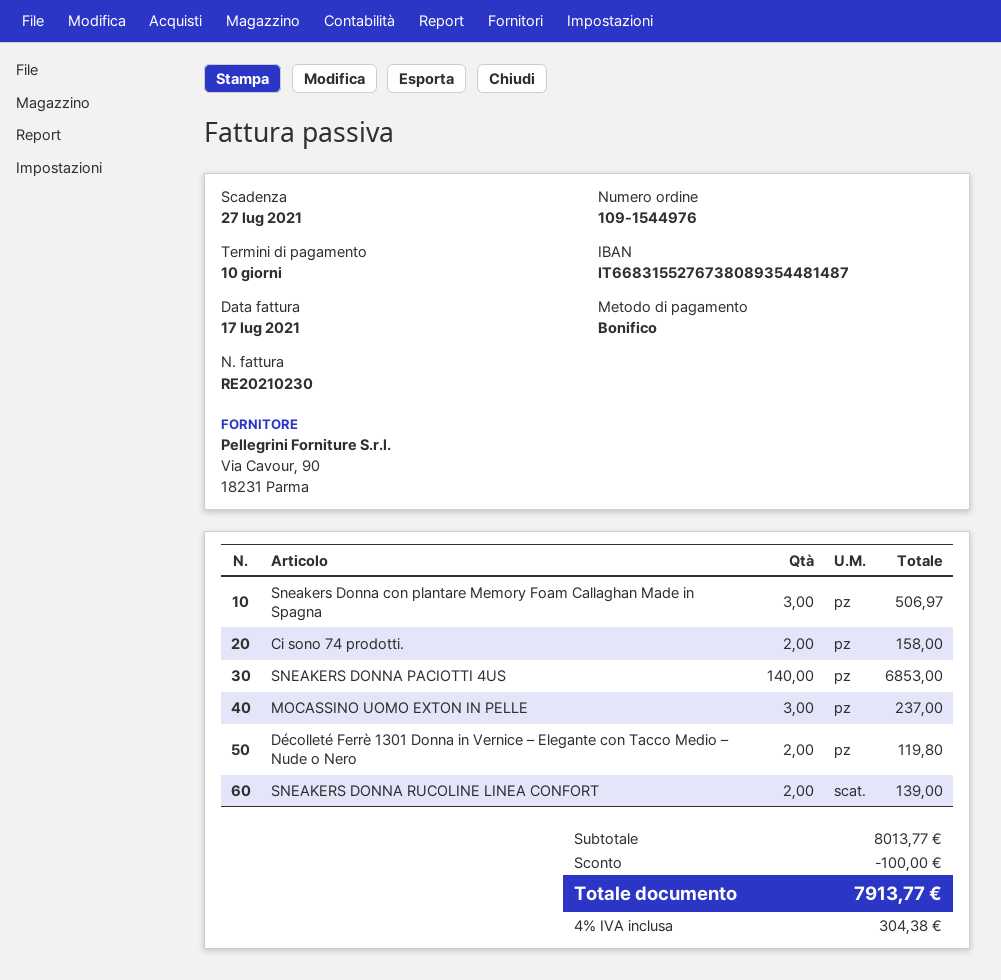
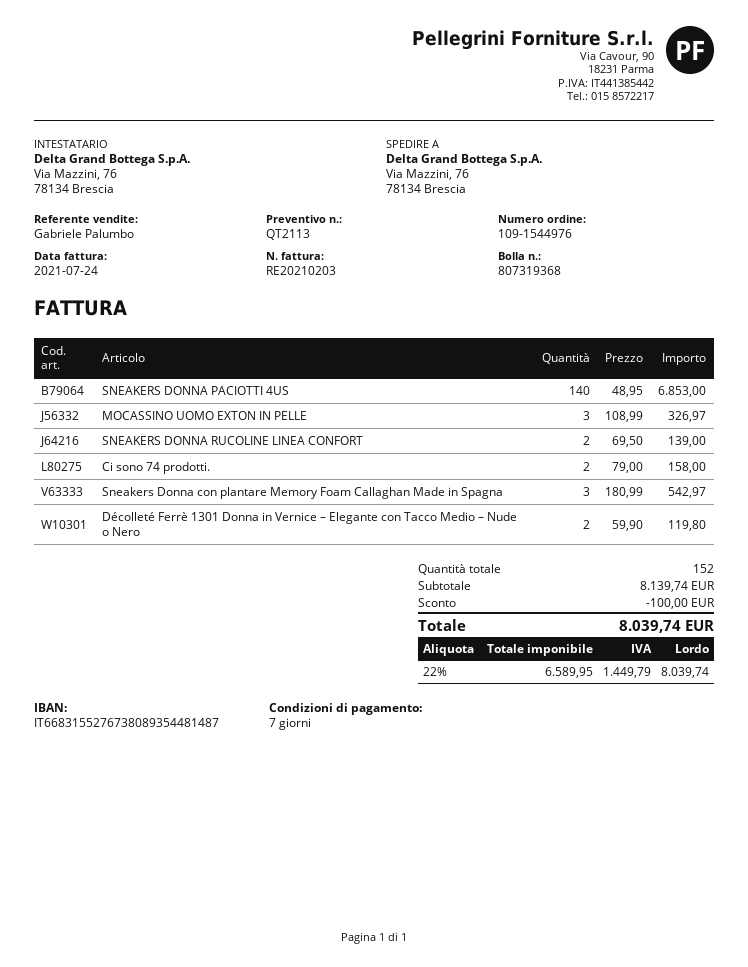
invoice number: RE20210230 -> RE20210203
invoice date: 2021-07-17 -> 2021-07-24
payment terms: 10 days -> 7 days
Sneakers Donna con plantare Memory Foam Callaghan Made in Spagna: 3 for 506.97 -> 3 for 542.97
MOCASSINO UOMO EXTON IN PELLE: 3 for 237.00 -> 3 for 326.97
subtotal: 8013.77 -> 8139.74
tax: 4% = 304.38 -> 22% = 1449.79
total: 7913.77 -> 8039.74

